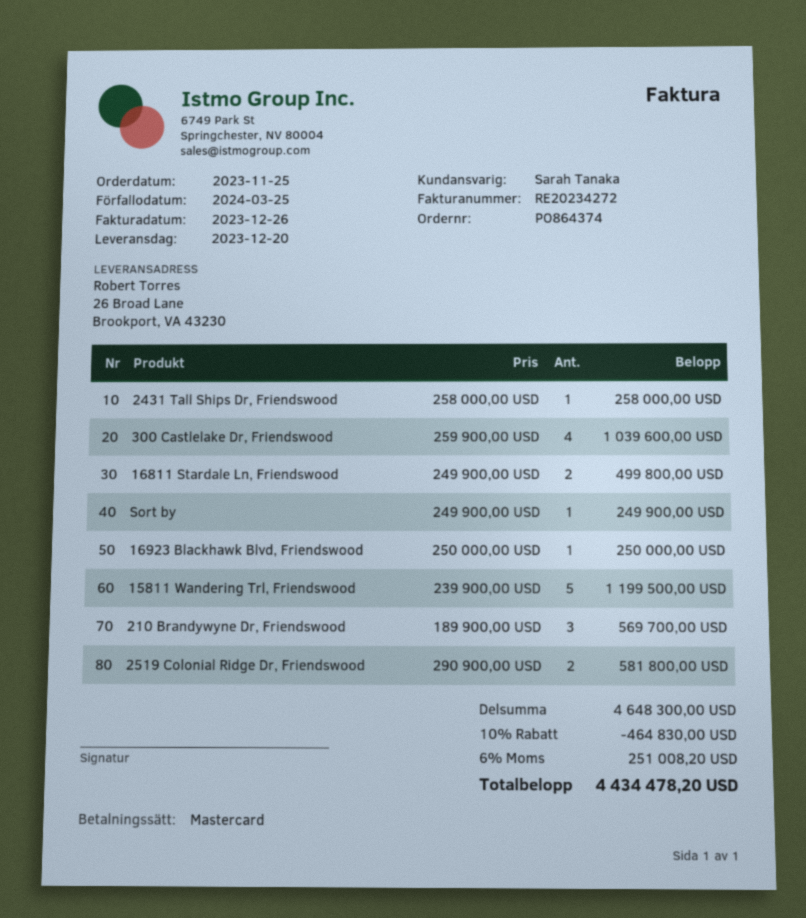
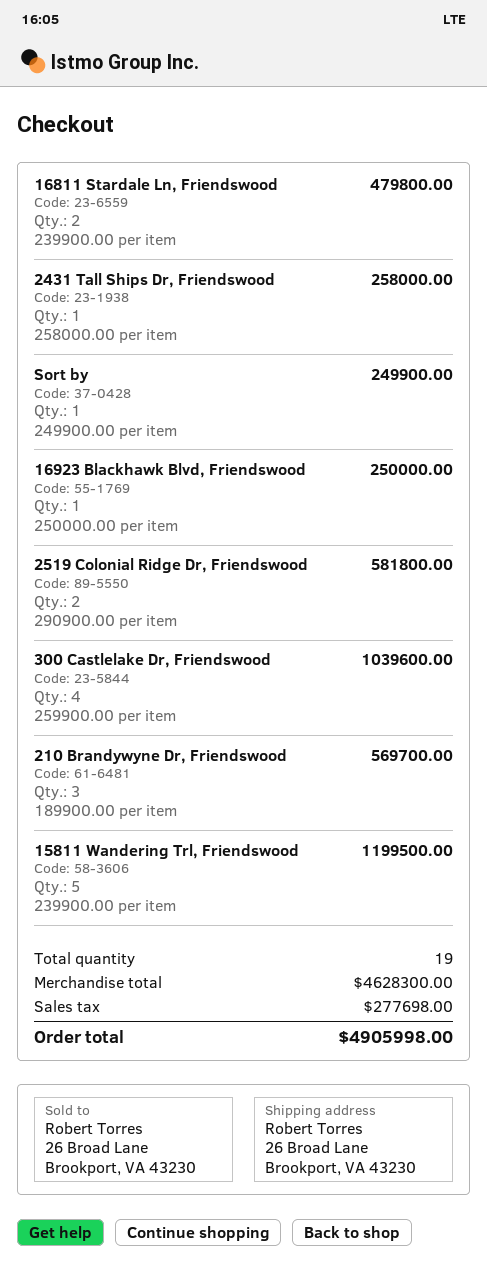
16811 Stardale Ln, Friendswood: 2 x 249900.00 = 499800.00 -> 2 x 239900.00 = 479800.00
subtotal: 4648300.00 -> 4628300.00
discount: 10% = 464830.00 -> none
tax: 251008.20 -> 277698.00
total: 4434478.20 -> 4905998.00

